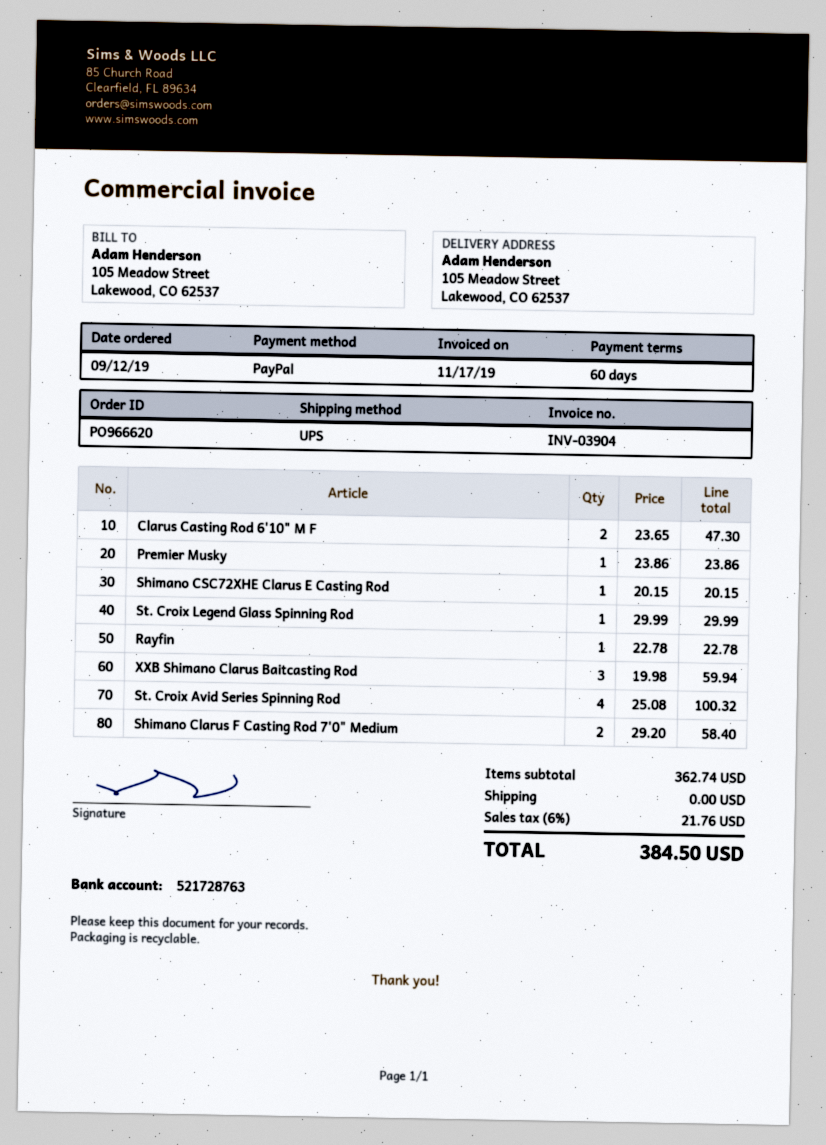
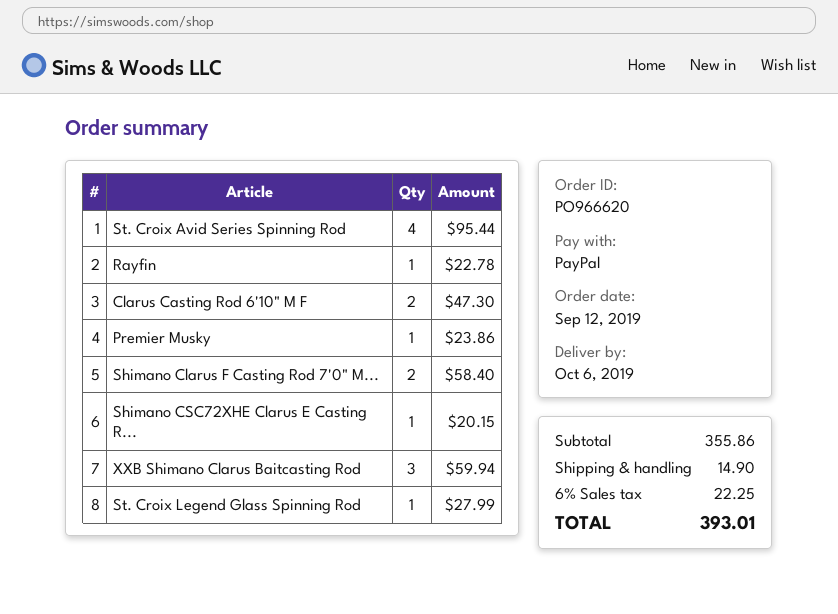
St. Croix Legend Glass Spinning Rod: 1 for 29.99 -> 1 for 27.99
St. Croix Avid Series Spinning Rod: 4 for 100.32 -> 4 for 95.44
subtotal: 362.74 -> 355.86
shipping: 0.00 -> 14.90
tax: 6% = 21.76 -> 6% = 22.25
total: 384.50 -> 393.01

